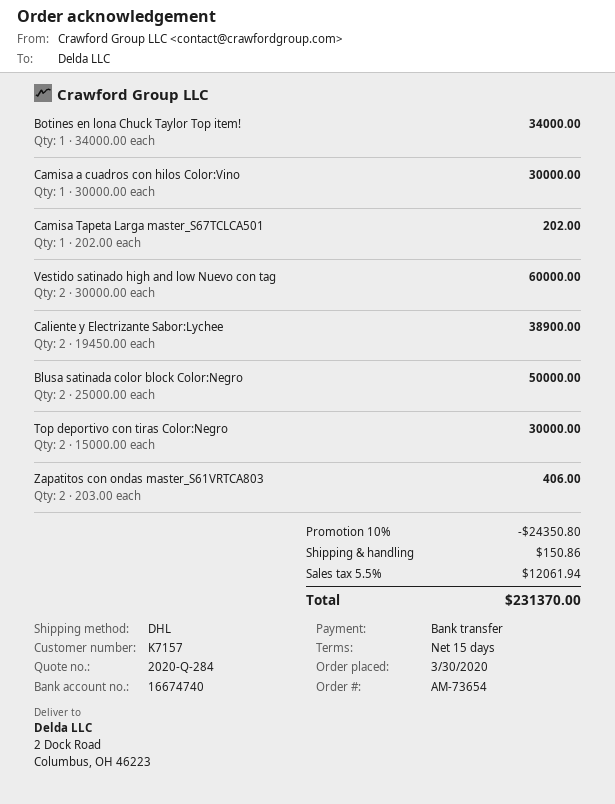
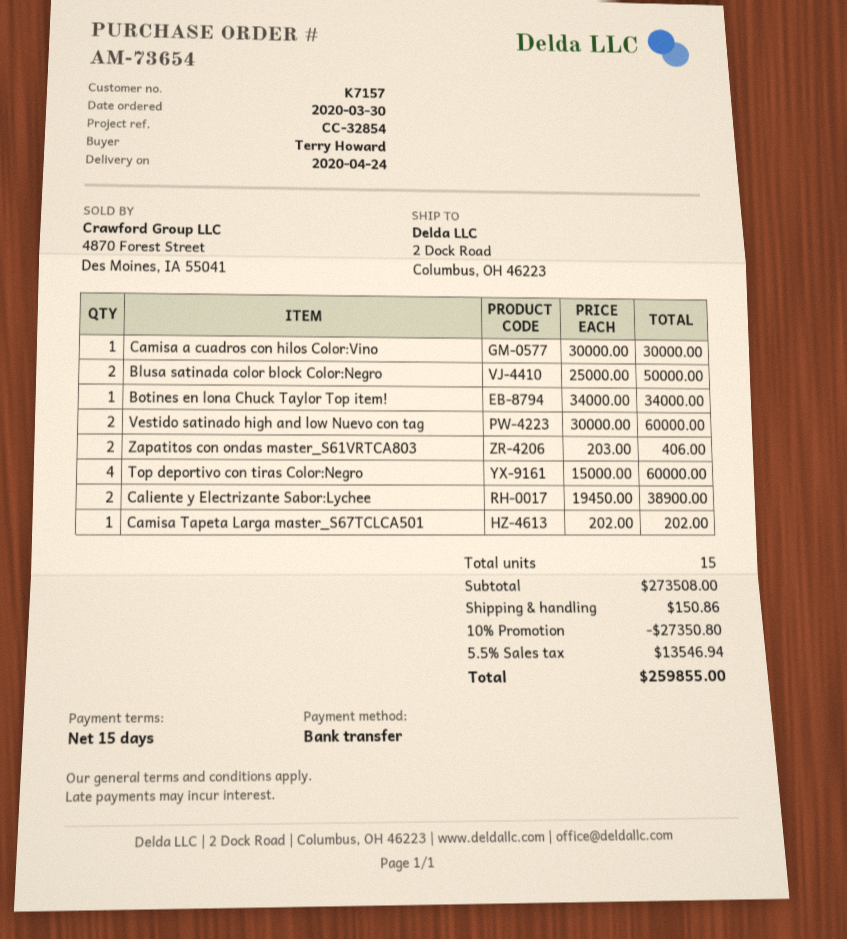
Top deportivo con tiras Color:Negro: 2 x 15000.00 = 30000.00 -> 4 x 15000.00 = 60000.00
discount: 10% = 24350.80 -> 10% = 27350.80
tax: 5.5% = 12061.94 -> 5.5% = 13546.94
total: 231370.00 -> 259855.00

